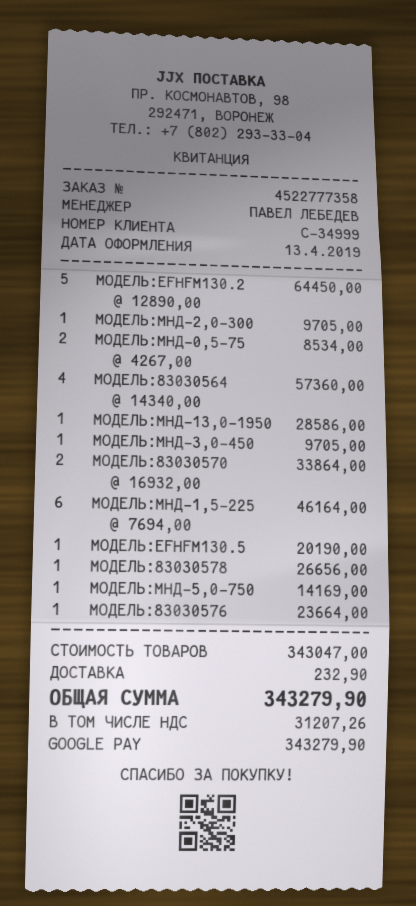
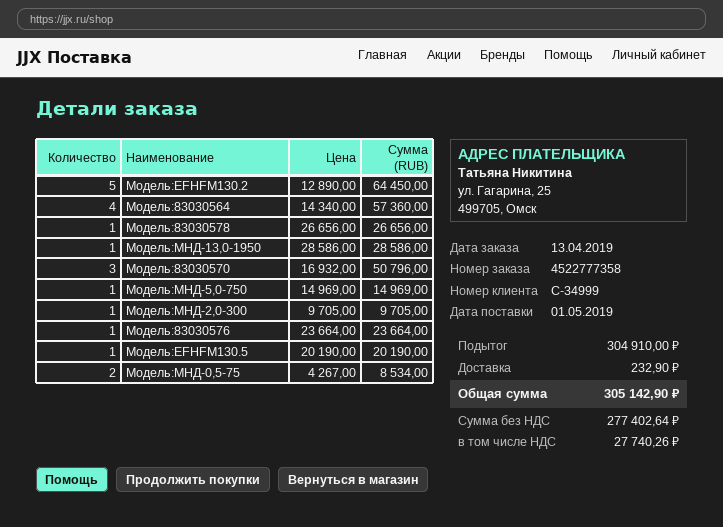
МОДЕЛЬ:МНД-3,0-450: 1 x 9705.00 = 9705.00 -> none
МОДЕЛЬ:83030570: 2 x 16932.00 = 33864.00 -> 3 x 16932.00 = 50796.00
МОДЕЛЬ:МНД-1,5-225: 6 x 7694.00 = 46164.00 -> none
МОДЕЛЬ:МНД-5,0-750: 1 x 14169.00 = 14169.00 -> 1 x 14969.00 = 14969.00
subtotal: 343047.00 -> 304910.00
tax: 31207.26 -> 27740.26
total: 343279.90 -> 305142.90

